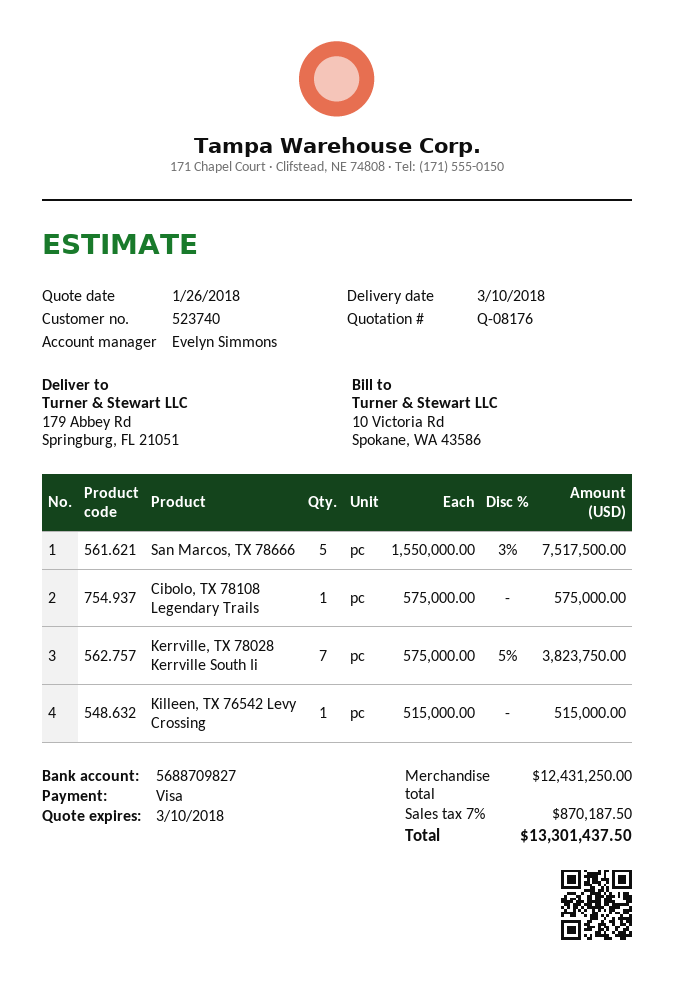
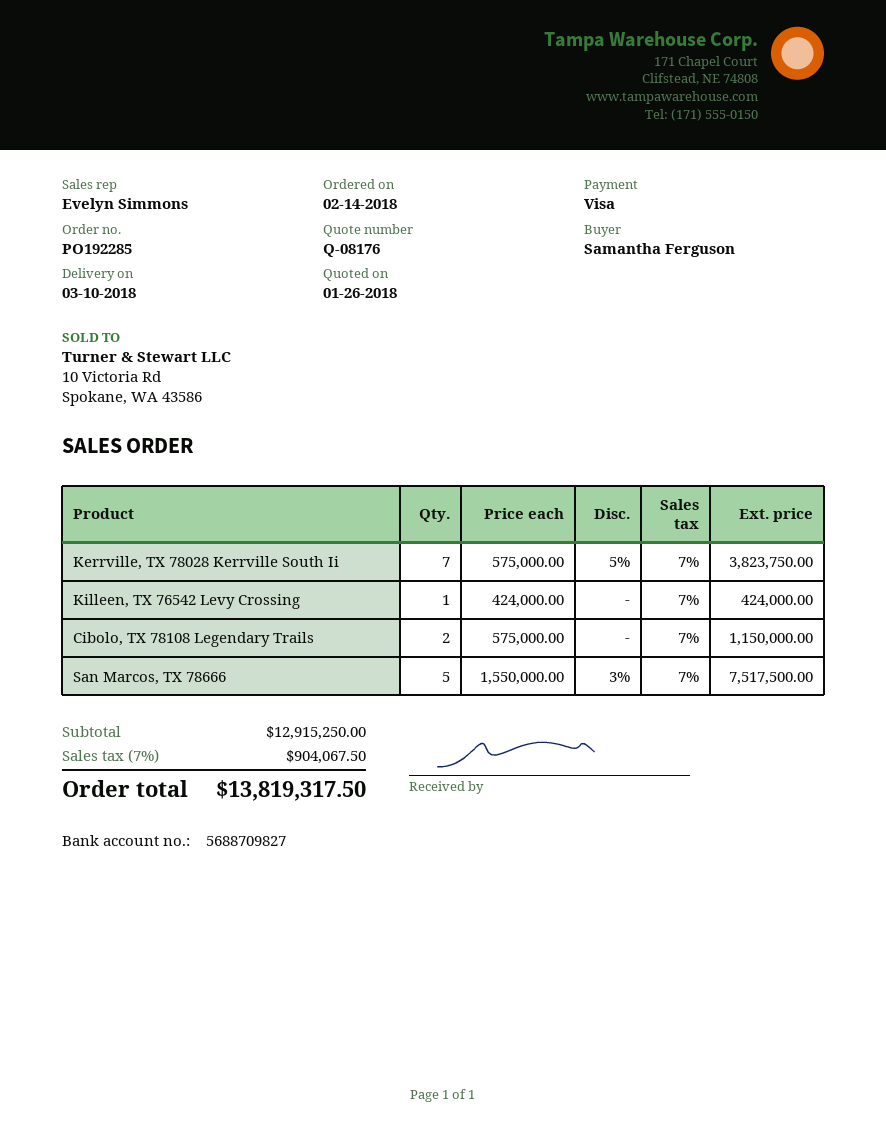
Cibolo, TX 78108 Legendary Trails: 1 x 575000.00 = 575000.00 -> 2 x 575000.00 = 1150000.00
Killeen, TX 76542 Levy Crossing: 1 x 515000.00 = 515000.00 -> 1 x 424000.00 = 424000.00
subtotal: 12431250.00 -> 12915250.00
tax: 7% = 870187.50 -> 7% = 904067.50
total: 13301437.50 -> 13819317.50

